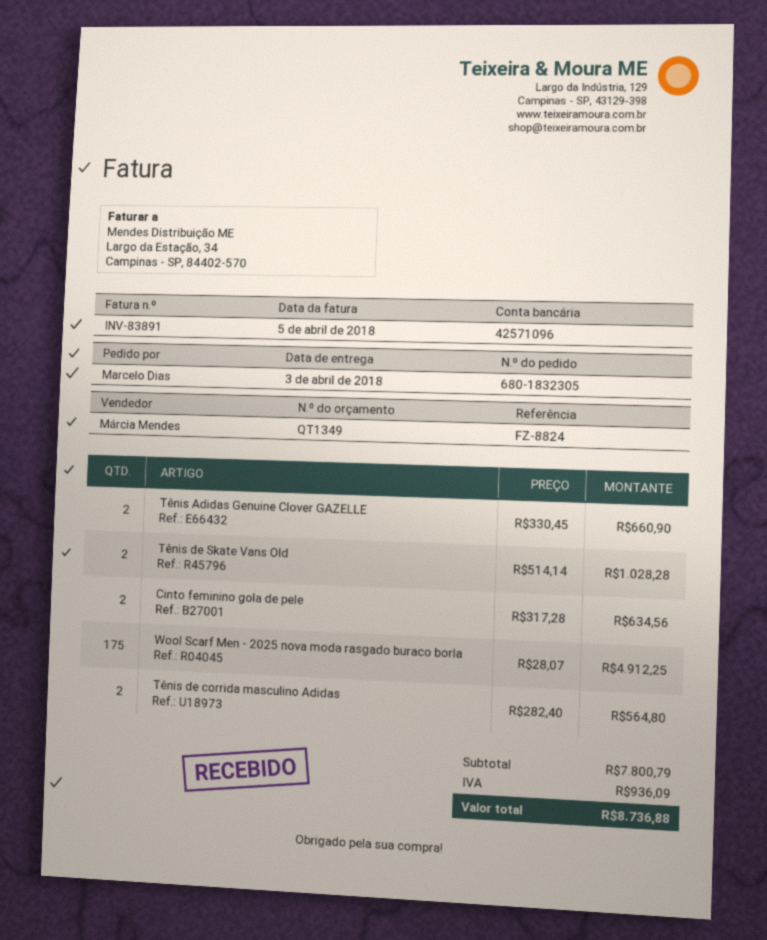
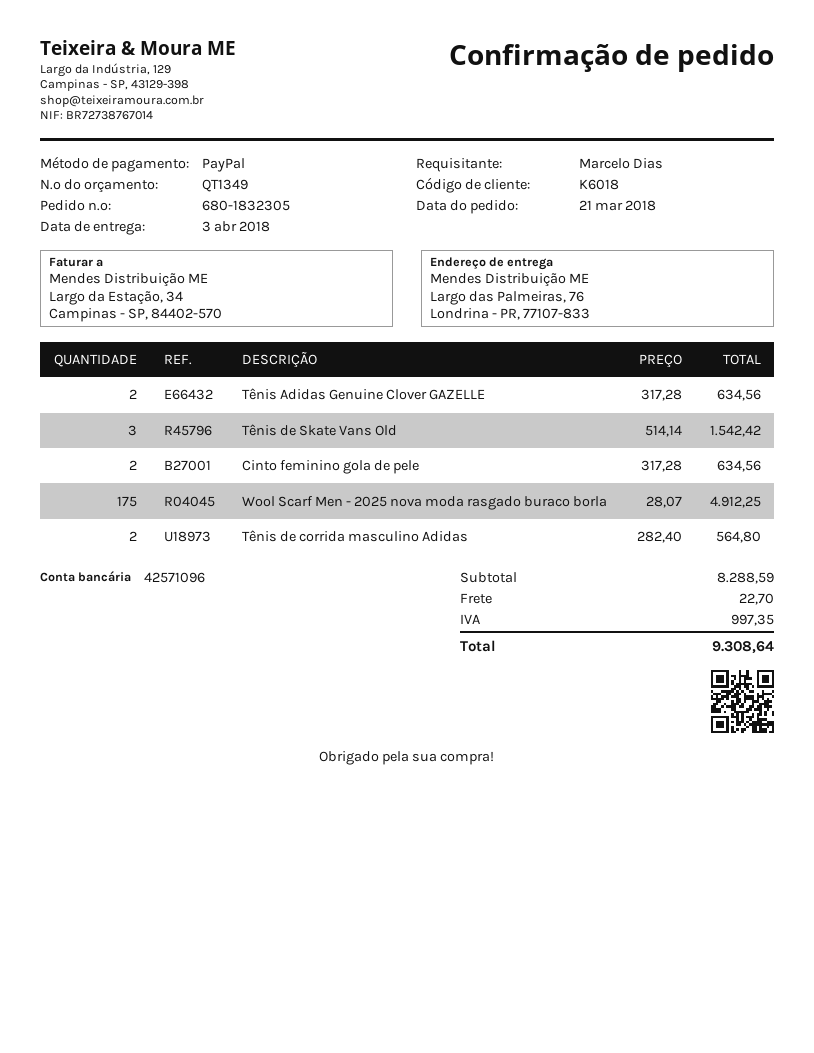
Tênis Adidas Genuine Clover GAZELLE: 2 x 330.45 = 660.90 -> 2 x 317.28 = 634.56
Tênis de Skate Vans Old: 2 x 514.14 = 1028.28 -> 3 x 514.14 = 1542.42
subtotal: 7800.79 -> 8288.59
shipping: none -> 22.70
tax: 936.09 -> 997.35
total: 8736.88 -> 9308.64

